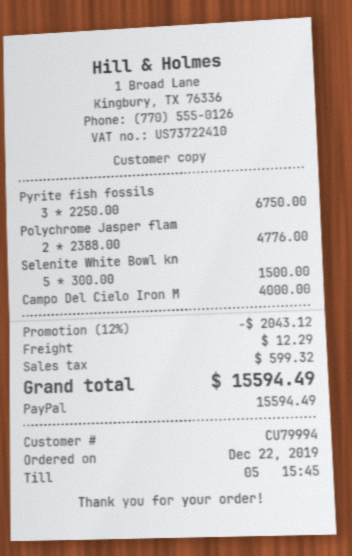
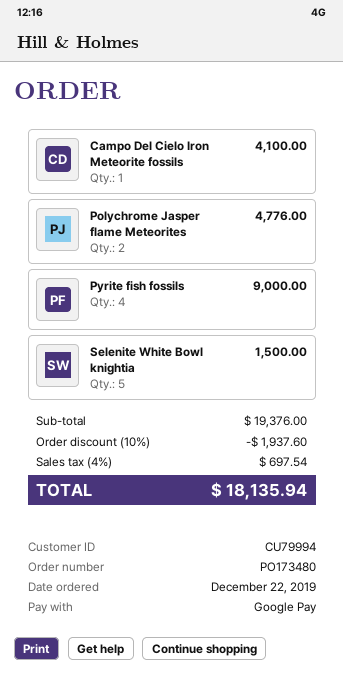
payment method: PayPal -> Google Pay
Pyrite fish fossils: 3 for 6750.00 -> 4 for 9000.00
Campo Del Cielo Iron M: 1 for 4000.00 -> 1 for 4100.00
discount: 12% = 2043.12 -> 10% = 1937.60
shipping: 12.29 -> none
tax: 599.32 -> 697.54
total: 15594.49 -> 18135.94

